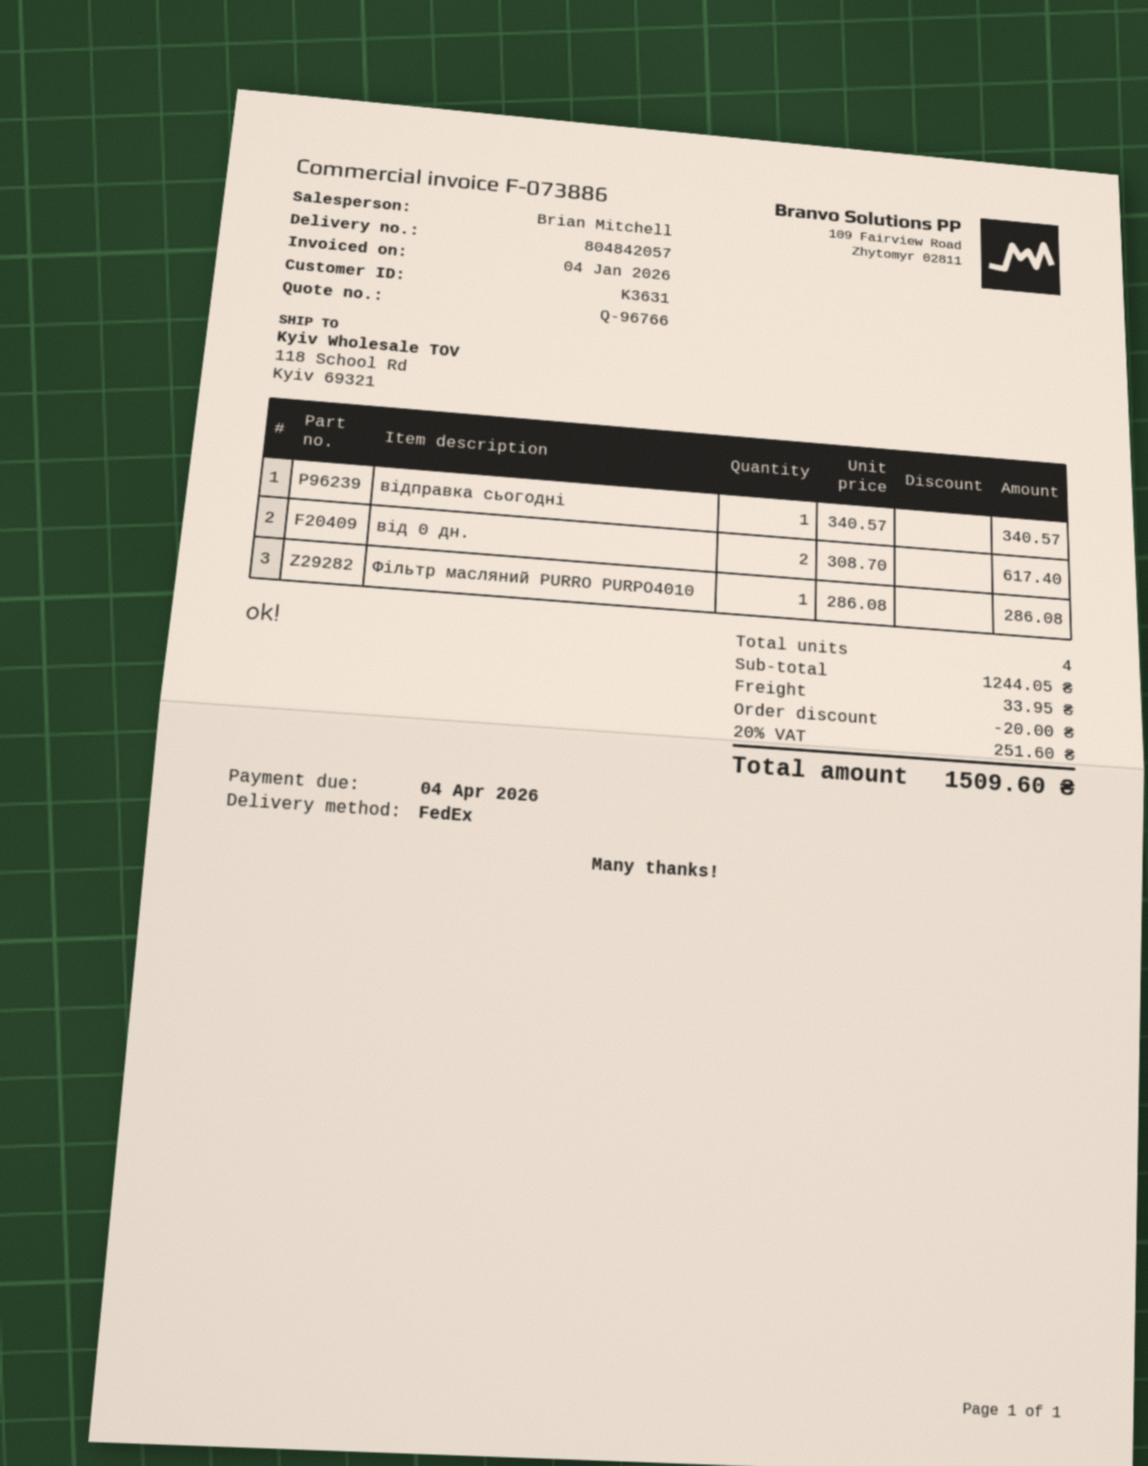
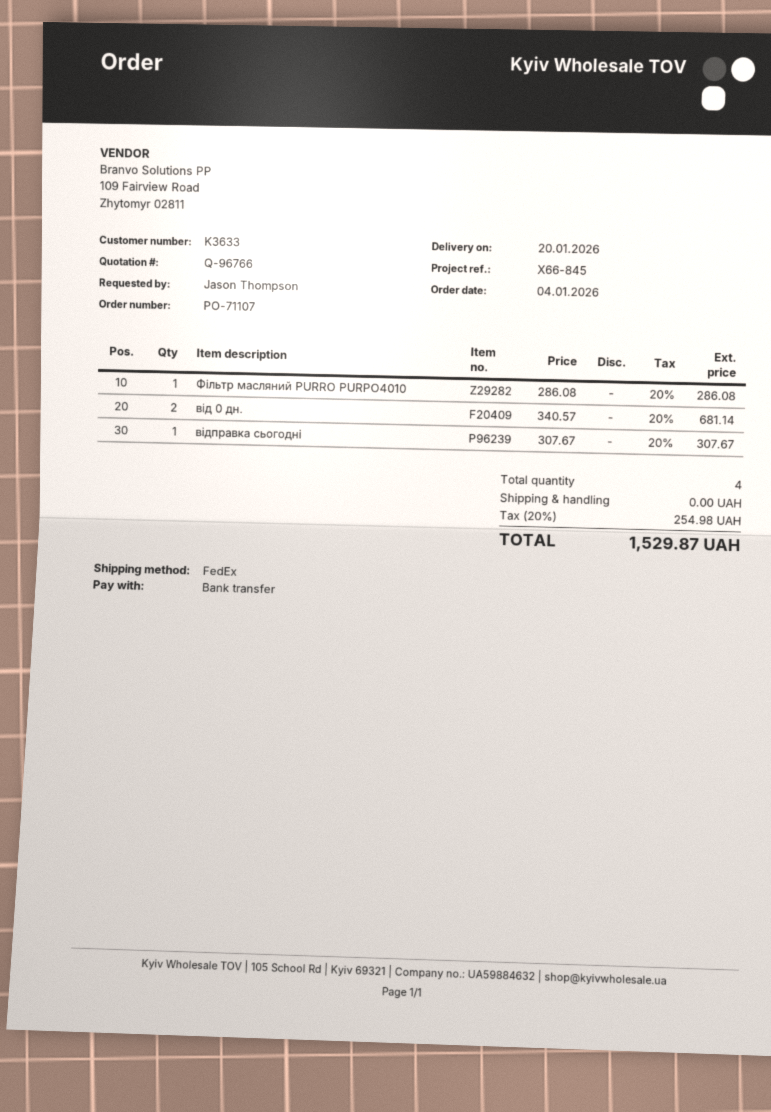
customer number: K3631 -> K3633
відправка сьогодні: 1 x 340.57 = 340.57 -> 1 x 307.67 = 307.67
від 0 дн.: 2 x 308.70 = 617.40 -> 2 x 340.57 = 681.14
discount: 20.00 -> none
shipping: 33.95 -> 0.00
tax: 20% = 251.60 -> 20% = 254.98
total: 1509.60 -> 1529.87

